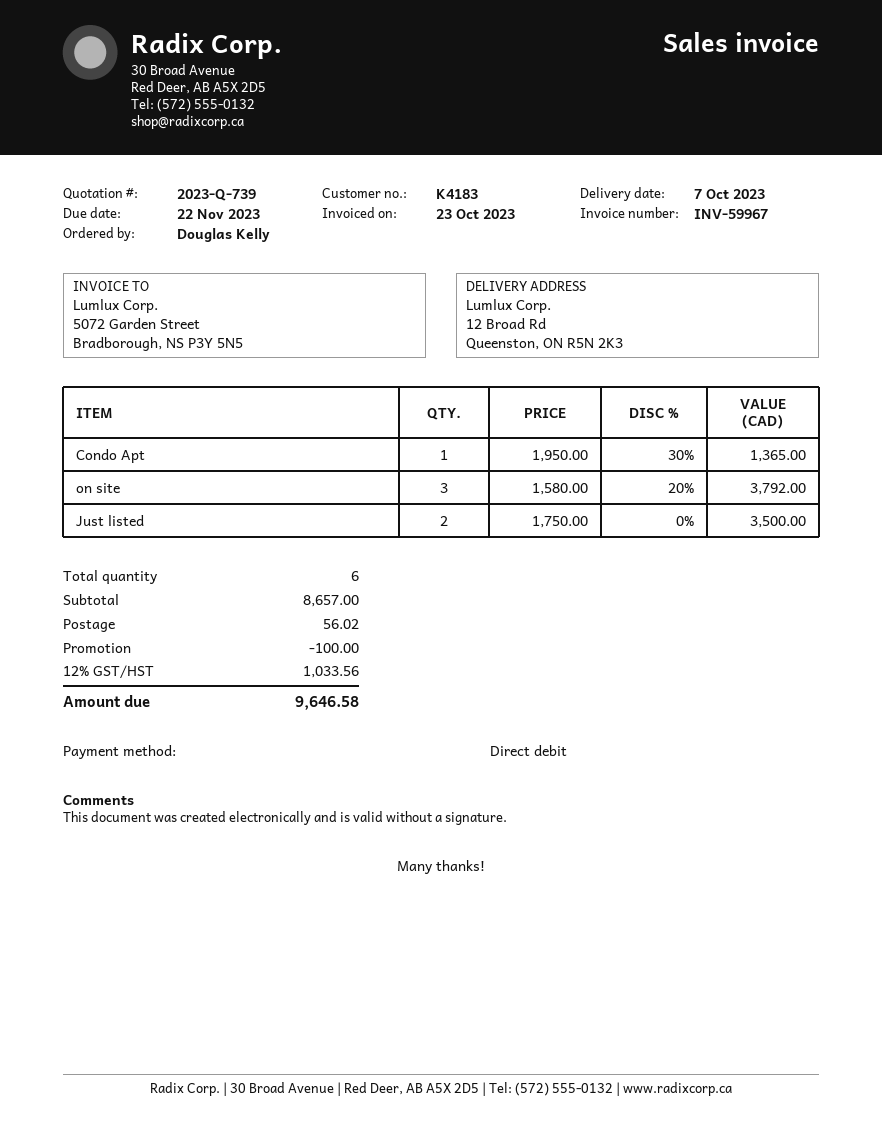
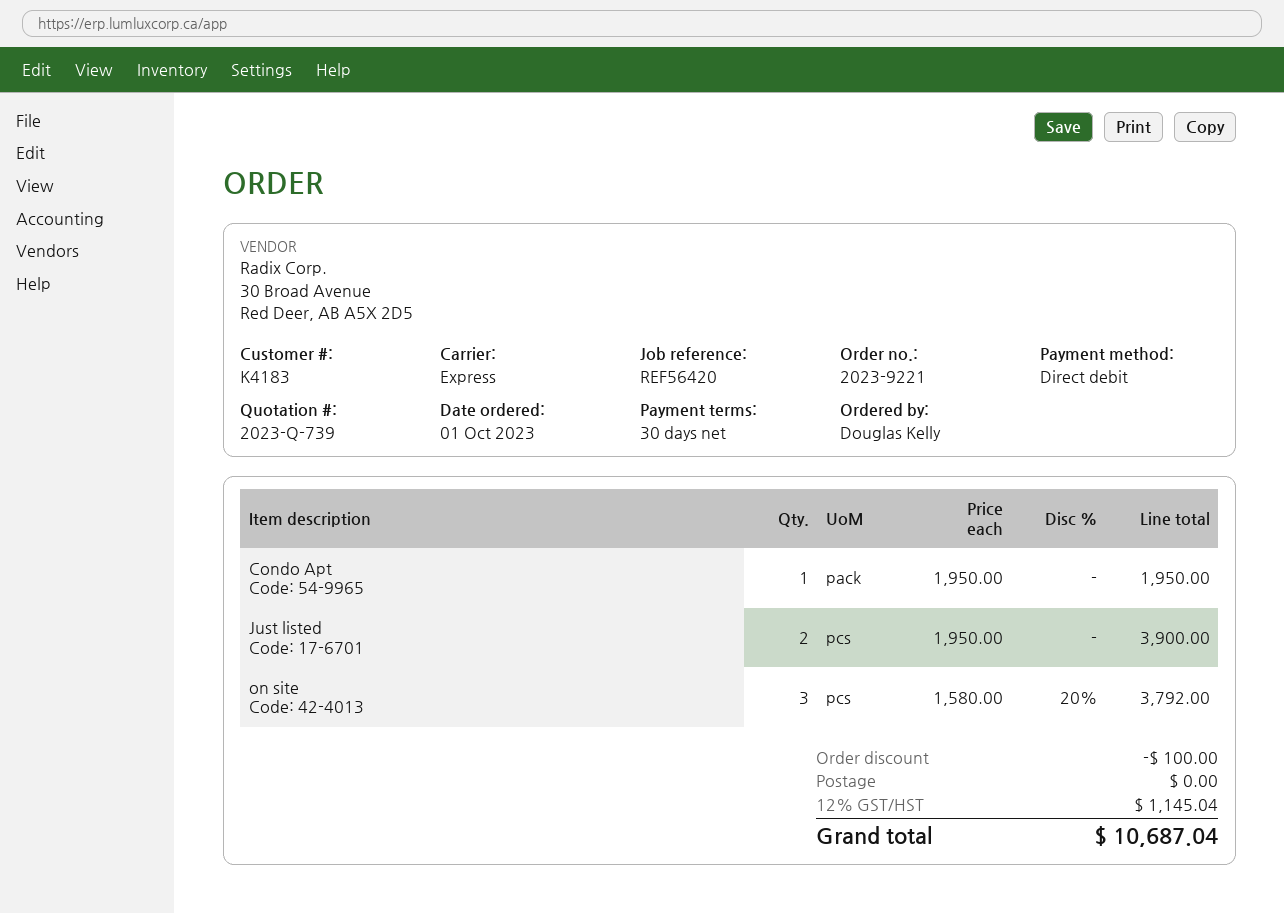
Condo Apt: 1 x 1950.00 - 30% = 1365.00 -> 1 x 1950.00 = 1950.00
Just listed: 2 x 1750.00 = 3500.00 -> 2 x 1950.00 = 3900.00
shipping: 56.02 -> 0.00
tax: 12% = 1033.56 -> 12% = 1145.04
total: 9646.58 -> 10687.04

